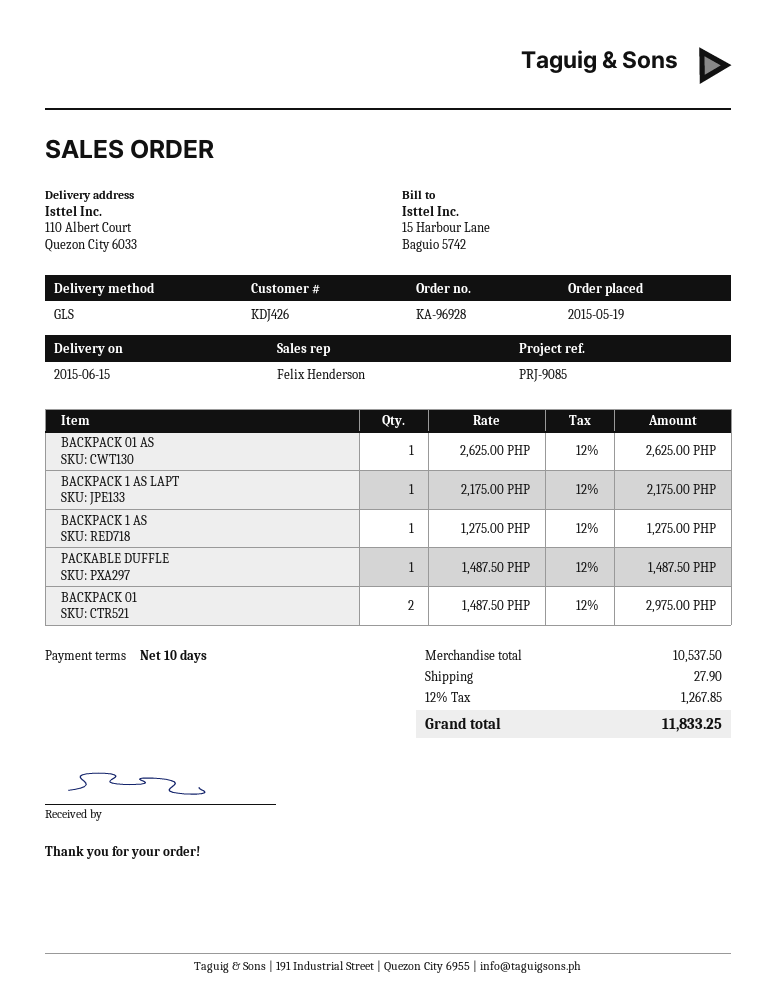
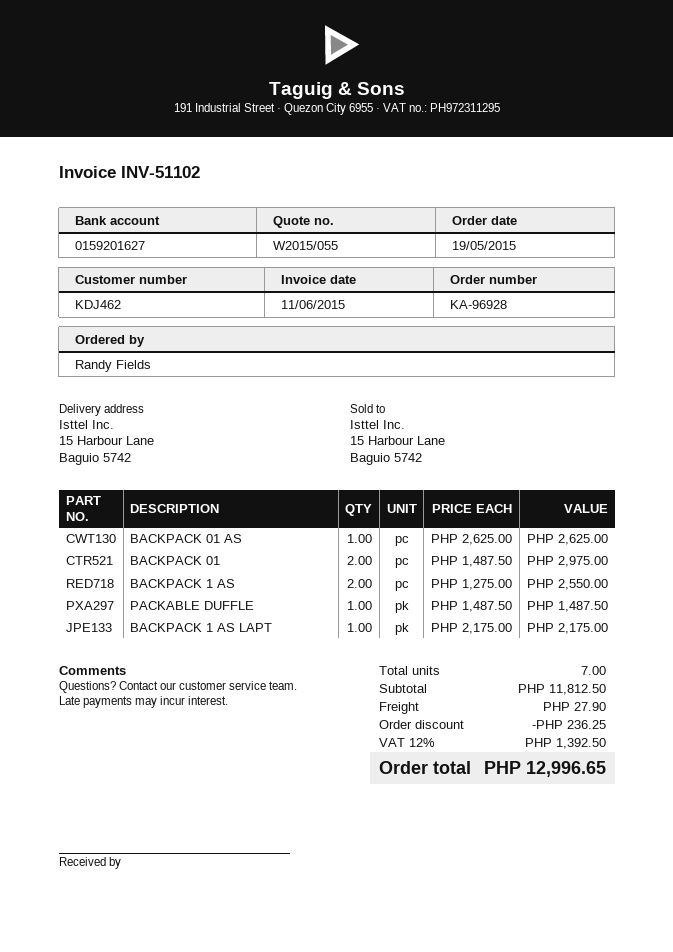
customer number: KDJ426 -> KDJ462
ship to: 110 Albert Court, Quezon City 6033 -> 15 Harbour Lane, Baguio 5742
BACKPACK 1 AS: 1 x 1275.00 = 1275.00 -> 2 x 1275.00 = 2550.00
subtotal: 10537.50 -> 11812.50
discount: none -> 236.25
tax: 12% = 1267.85 -> 12% = 1392.50
total: 11833.25 -> 12996.65

